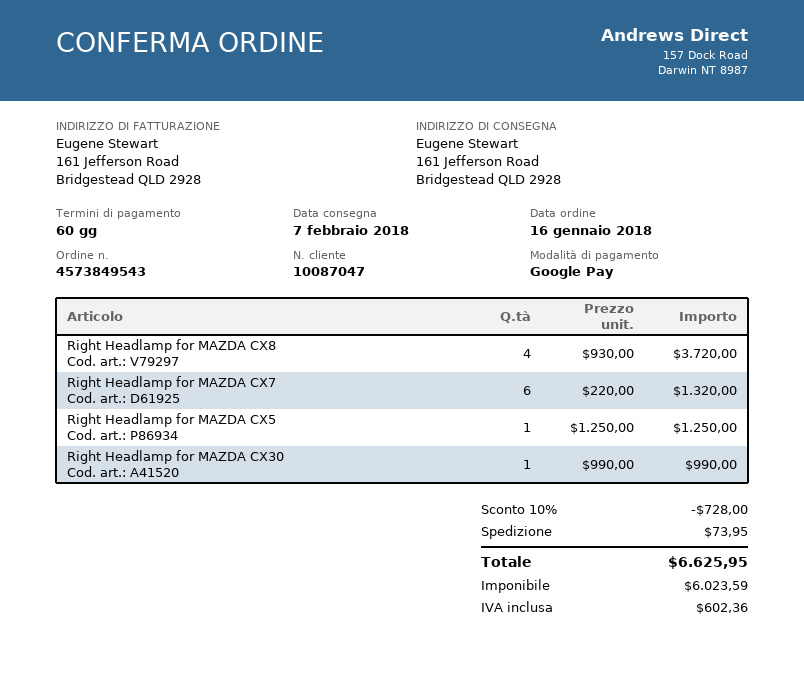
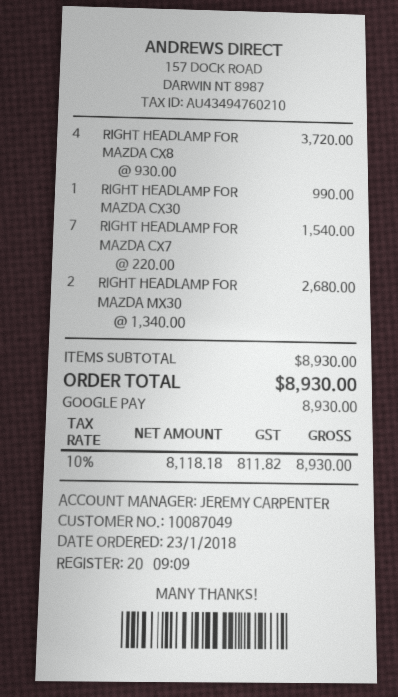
order date: 2018-01-16 -> 2018-01-23
customer number: 10087047 -> 10087049
Right Headlamp for MAZDA CX7: 6 x 220.00 = 1320.00 -> 7 x 220.00 = 1540.00
Right Headlamp for MAZDA CX5: 1 x 1250.00 = 1250.00 -> none
RIGHT HEADLAMP FOR MAZDA MX30: none -> 2 x 1340.00 = 2680.00
discount: 10% = 728.00 -> none
shipping: 73.95 -> none
net: 6023.59 -> 8118.18
tax: 602.36 -> 811.82
total: 6625.95 -> 8930.00

